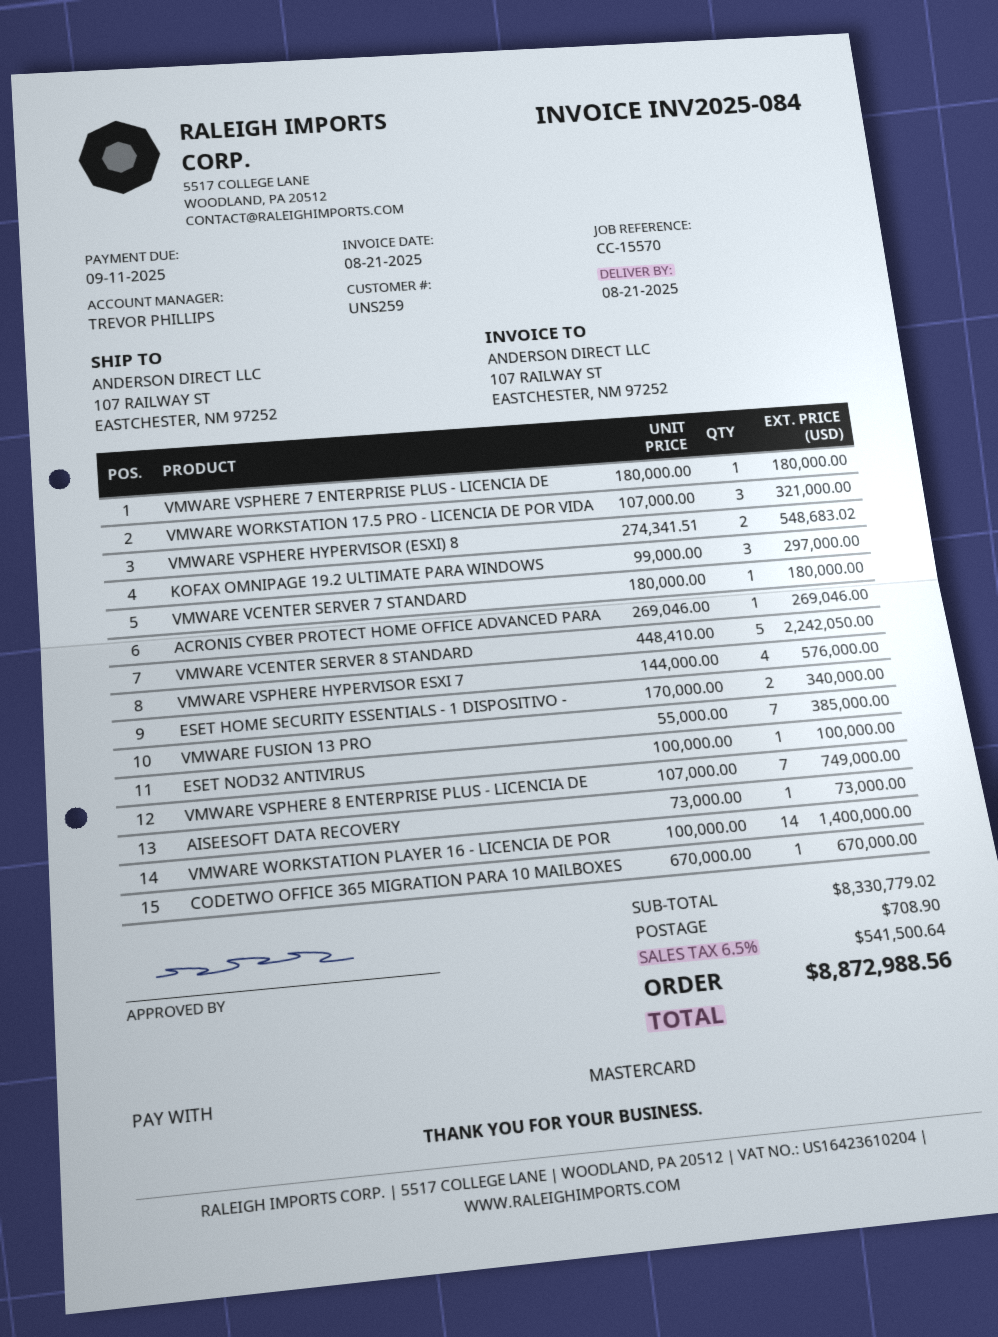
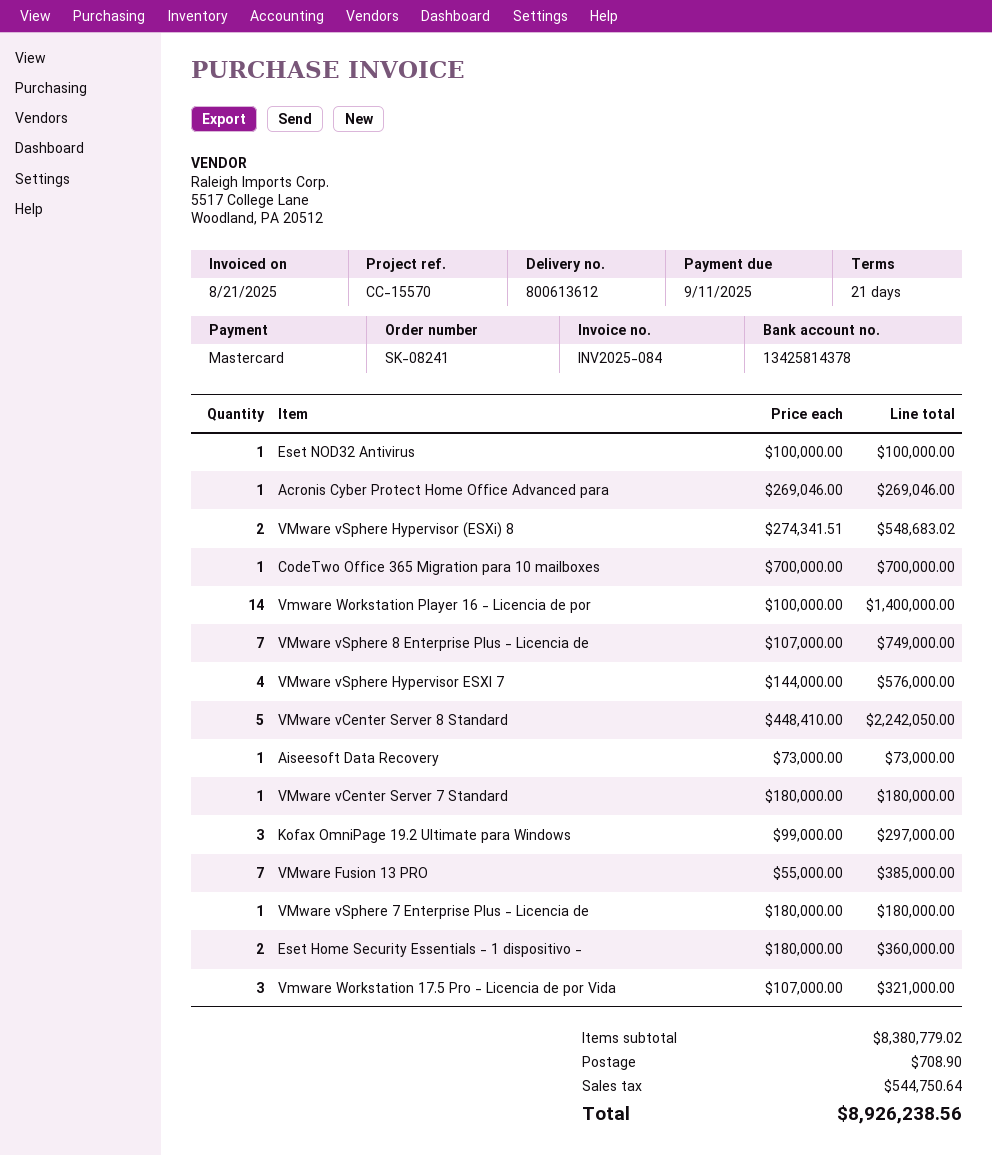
ESET HOME SECURITY ESSENTIALS - 1 DISPOSITIVO -: 2 x 170000.00 = 340000.00 -> 2 x 180000.00 = 360000.00
CODETWO OFFICE 365 MIGRATION PARA 10 MAILBOXES: 1 x 670000.00 = 670000.00 -> 1 x 700000.00 = 700000.00
subtotal: 8330779.02 -> 8380779.02
tax: 541500.64 -> 544750.64
total: 8872988.56 -> 8926238.56

